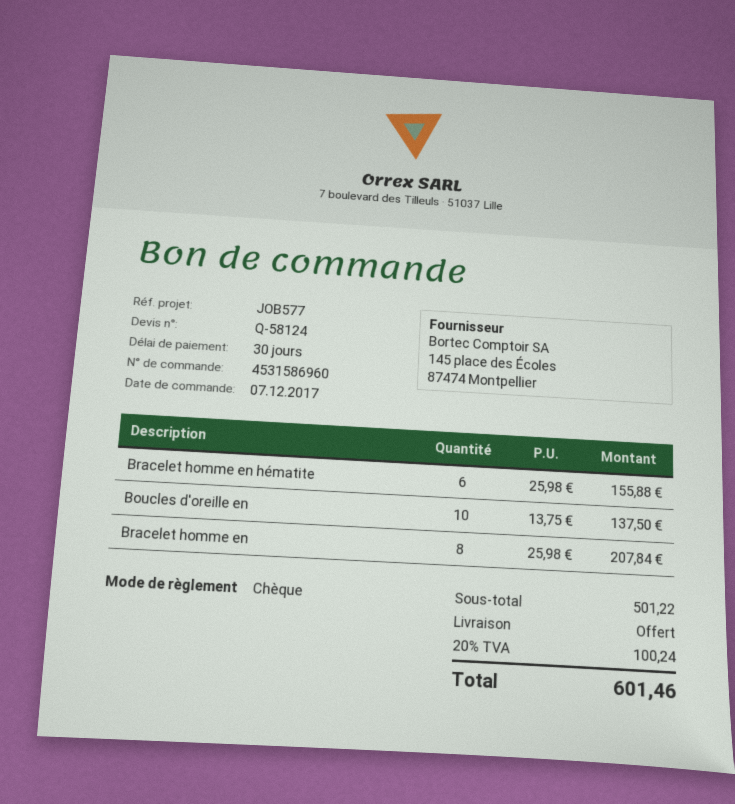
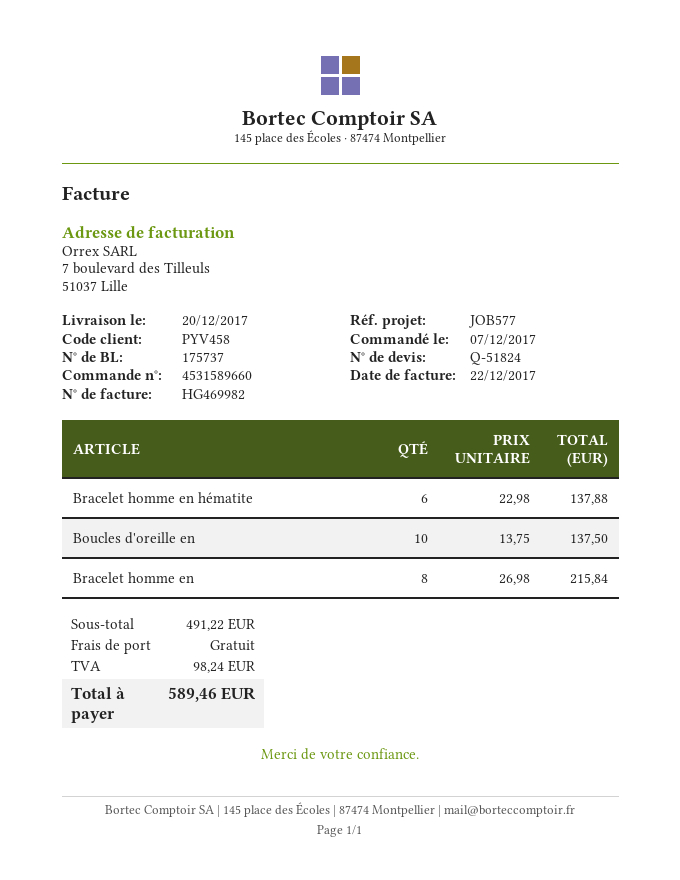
quote number: Q-58124 -> Q-51824
order number: 4531586960 -> 4531589660
Bracelet homme en hématite: 6 x 25.98 = 155.88 -> 6 x 22.98 = 137.88
Bracelet homme en: 8 x 25.98 = 207.84 -> 8 x 26.98 = 215.84
subtotal: 501.22 -> 491.22
tax: 100.24 -> 98.24
total: 601.46 -> 589.46

